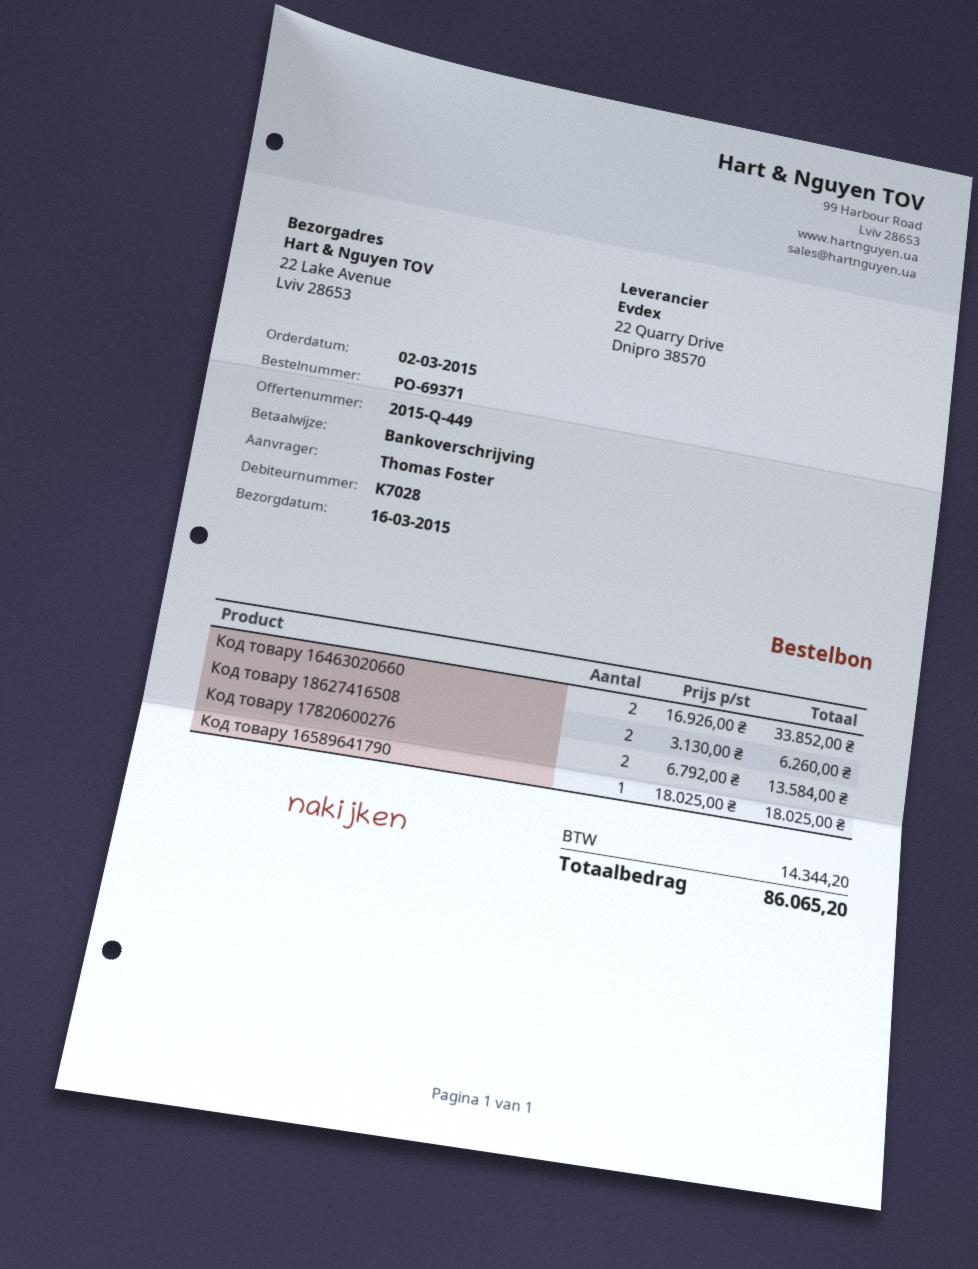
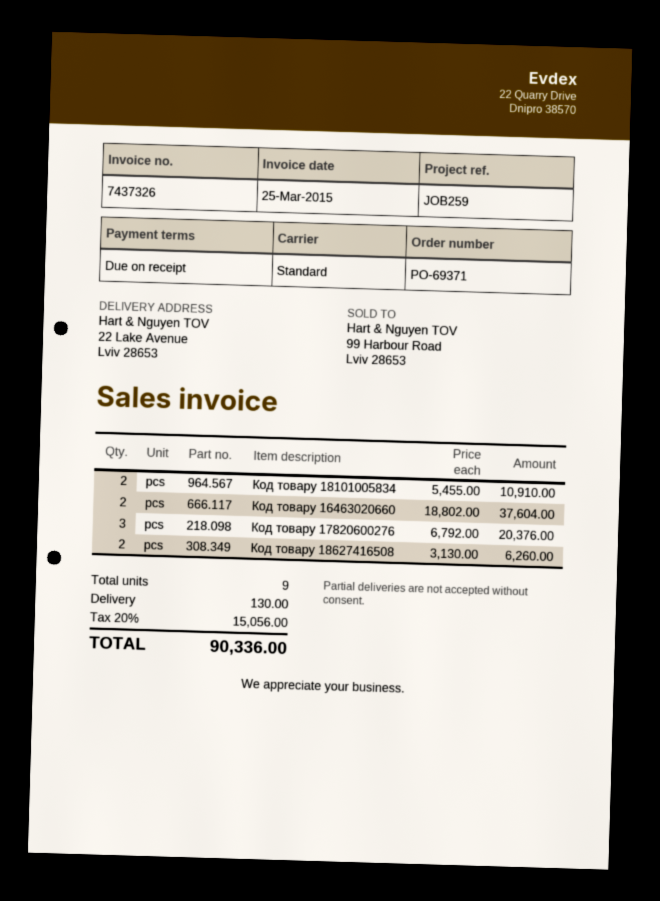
Код товару 16463020660: 2 x 16926.00 = 33852.00 -> 2 x 18802.00 = 37604.00
Код товару 17820600276: 2 x 6792.00 = 13584.00 -> 3 x 6792.00 = 20376.00
Код товару 16589641790: 1 x 18025.00 = 18025.00 -> none
Код товару 18101005834: none -> 2 x 5455.00 = 10910.00
shipping: none -> 130.00
tax: 14344.20 -> 15056.00
total: 86065.20 -> 90336.00

